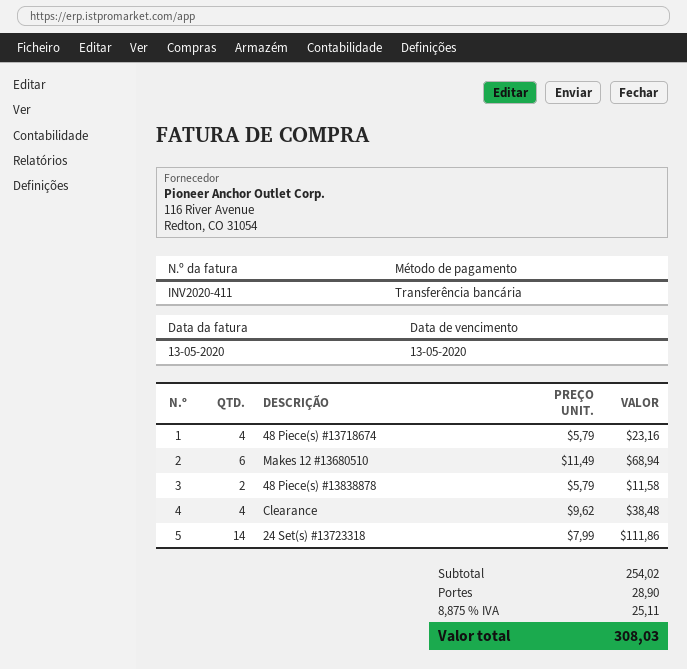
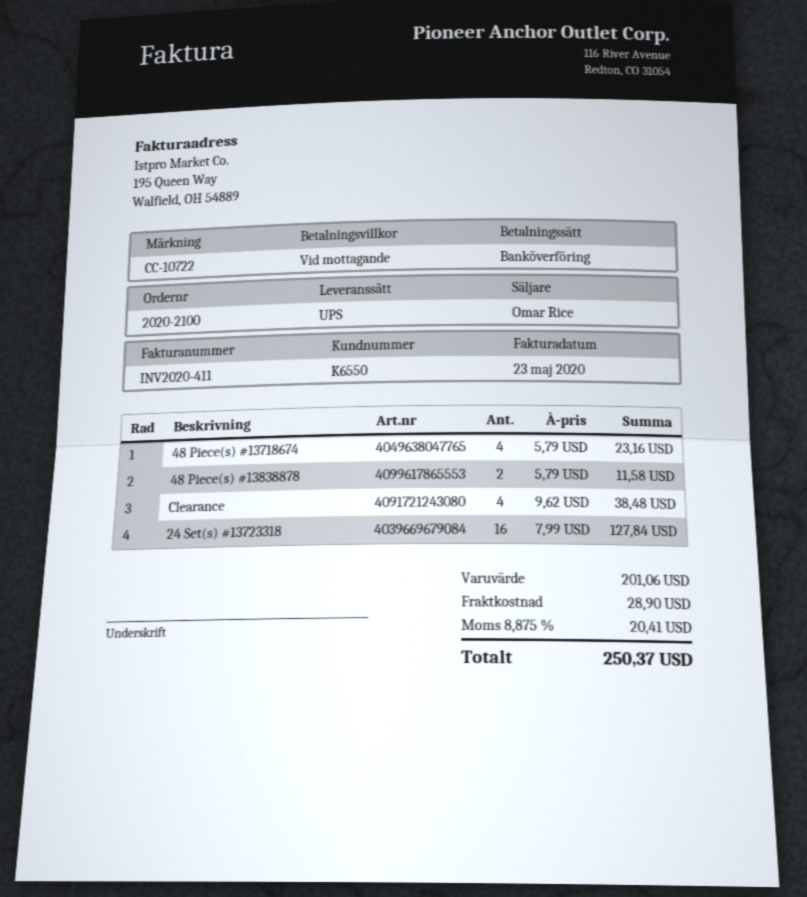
invoice date: 2020-05-13 -> 2020-05-23
Makes 12 #13680510: 6 x 11.49 = 68.94 -> none
24 Set(s) #13723318: 14 x 7.99 = 111.86 -> 16 x 7.99 = 127.84
subtotal: 254.02 -> 201.06
tax: 8.875% = 25.11 -> 8.875% = 20.41
total: 308.03 -> 250.37

